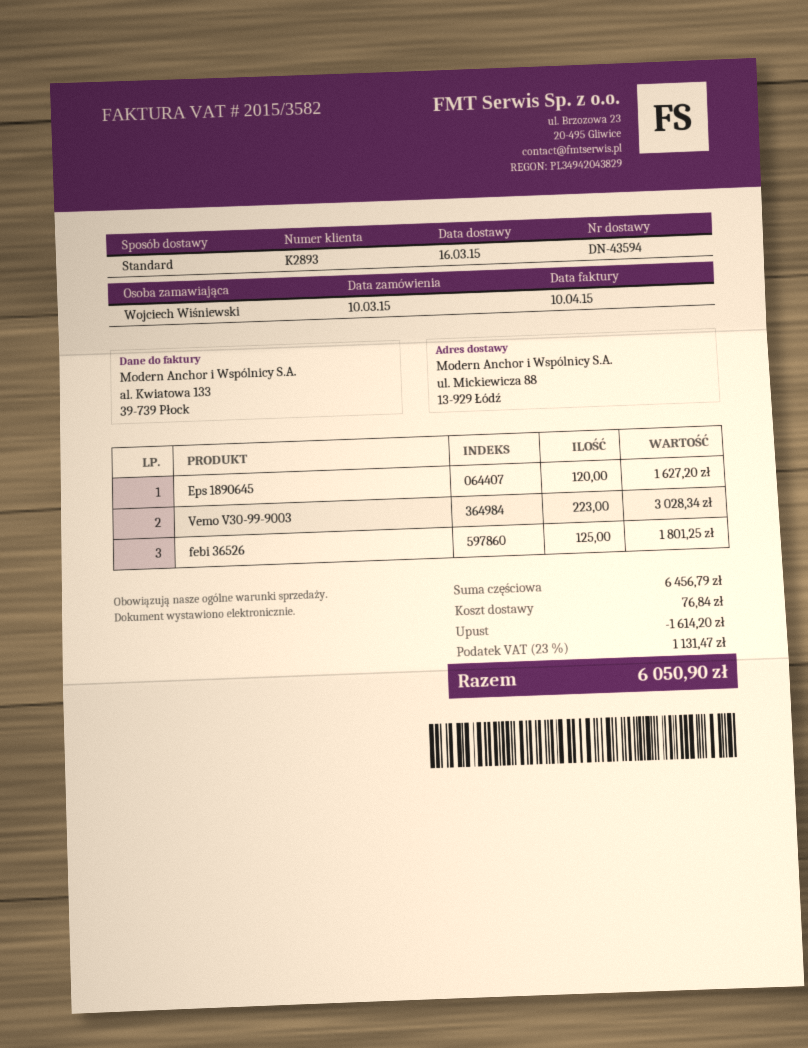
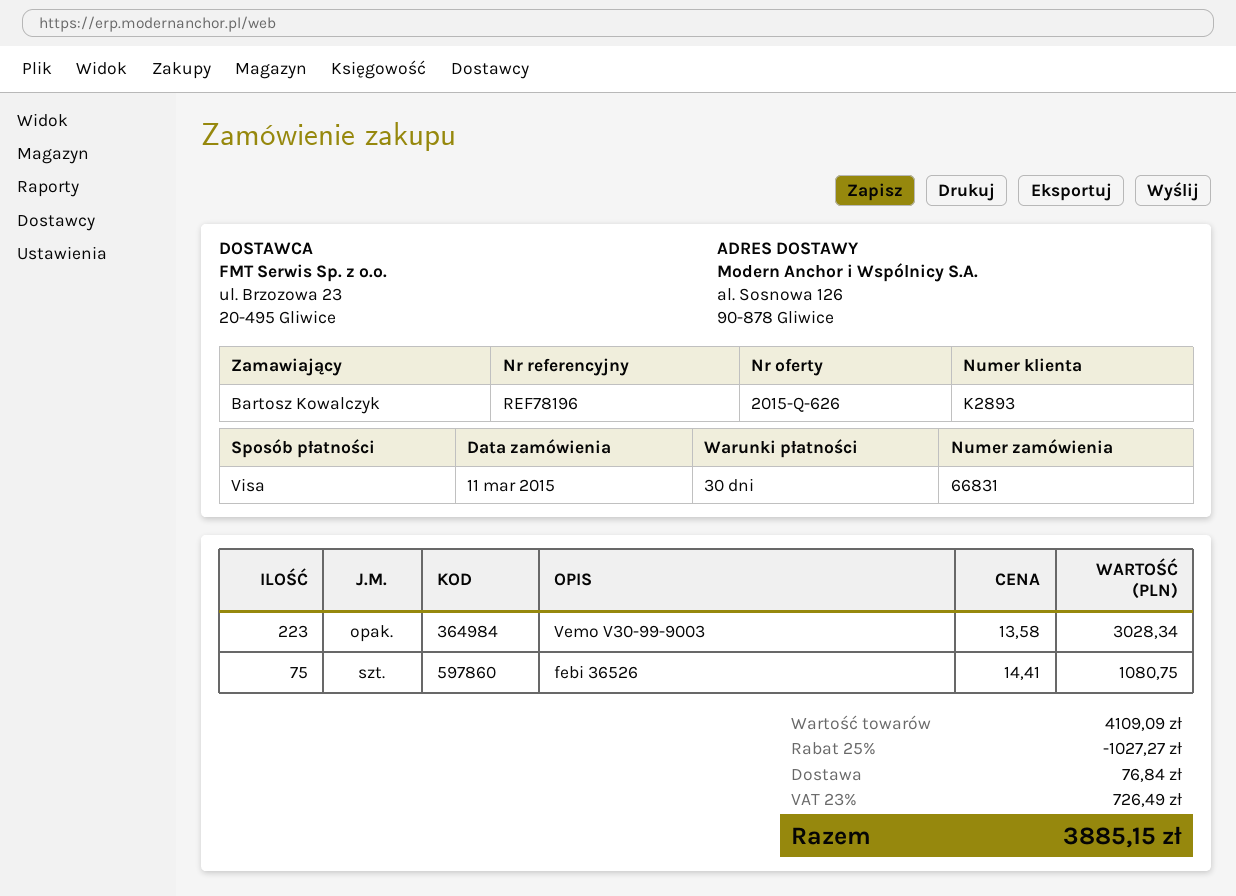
order date: 2015-03-10 -> 2015-03-11
ordered by: Wojciech Wiśniewski -> Bartosz Kowalczyk
ship to: ul. Mickiewicza 88, 13-929 Łódź -> al. Sosnowa 126, 90-878 Gliwice
Eps 1890645: 120 for 1627.20 -> none
febi 36526: 125 for 1801.25 -> 75 for 1080.75
subtotal: 6456.79 -> 4109.09
discount: 1614.20 -> 1027.27
tax: 23% = 1131.47 -> 23% = 726.49
total: 6050.90 -> 3885.15

